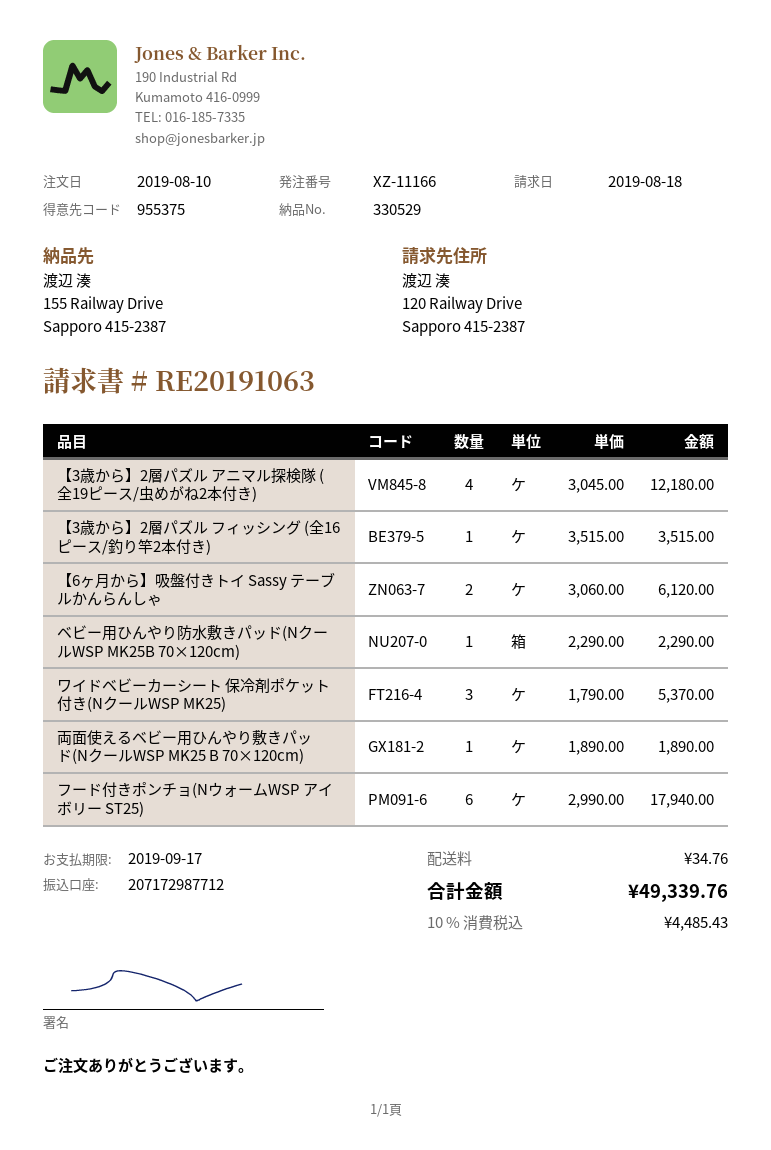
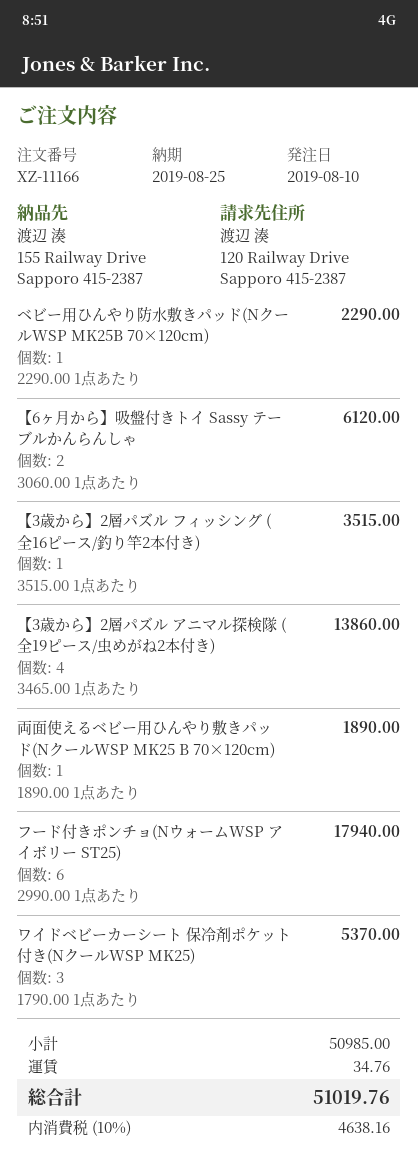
【3歳から】2層パズル アニマル探検隊 (全19ピース/虫めがね2本付き): 4 x 3045.00 = 12180.00 -> 4 x 3465.00 = 13860.00
tax: 10% = 4485.43 -> 10% = 4638.16
total: 49339.76 -> 51019.76

